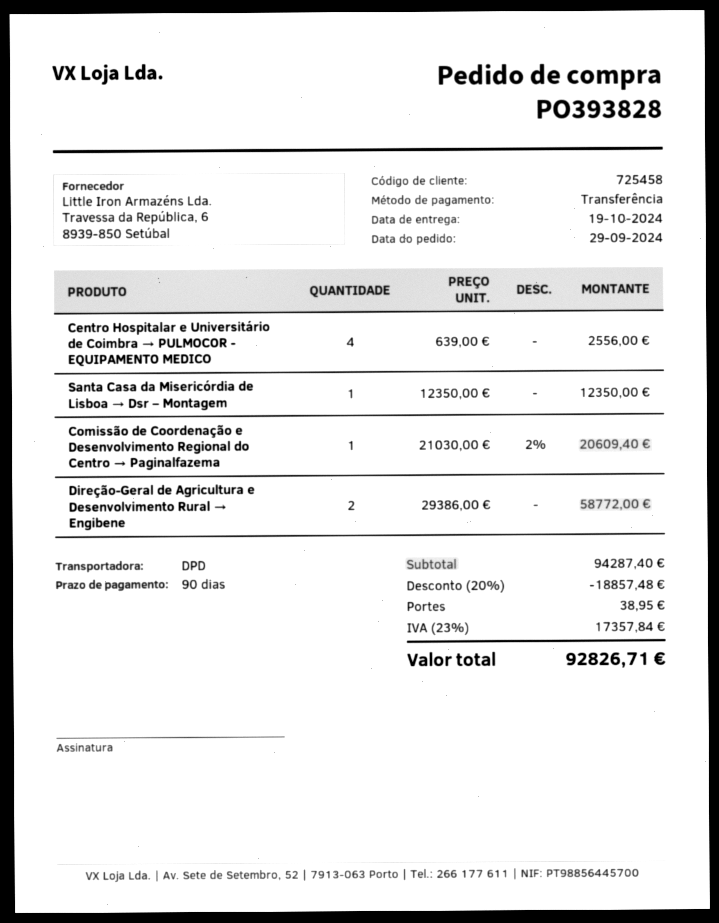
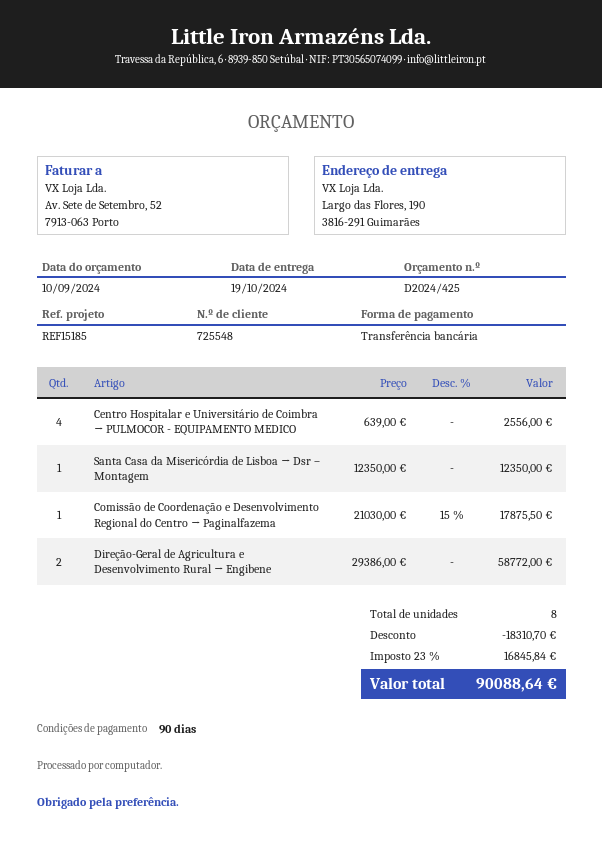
customer number: 725458 -> 725548
Comissão de Coordenação e Desenvolvimento Regional do Centro → Paginalfazema: 1 x 21030.00 - 2% = 20609.40 -> 1 x 21030.00 - 15% = 17875.50
discount: 18857.48 -> 18310.70
shipping: 38.95 -> none
tax: 23% = 17357.84 -> 23% = 16845.84
total: 92826.71 -> 90088.64

